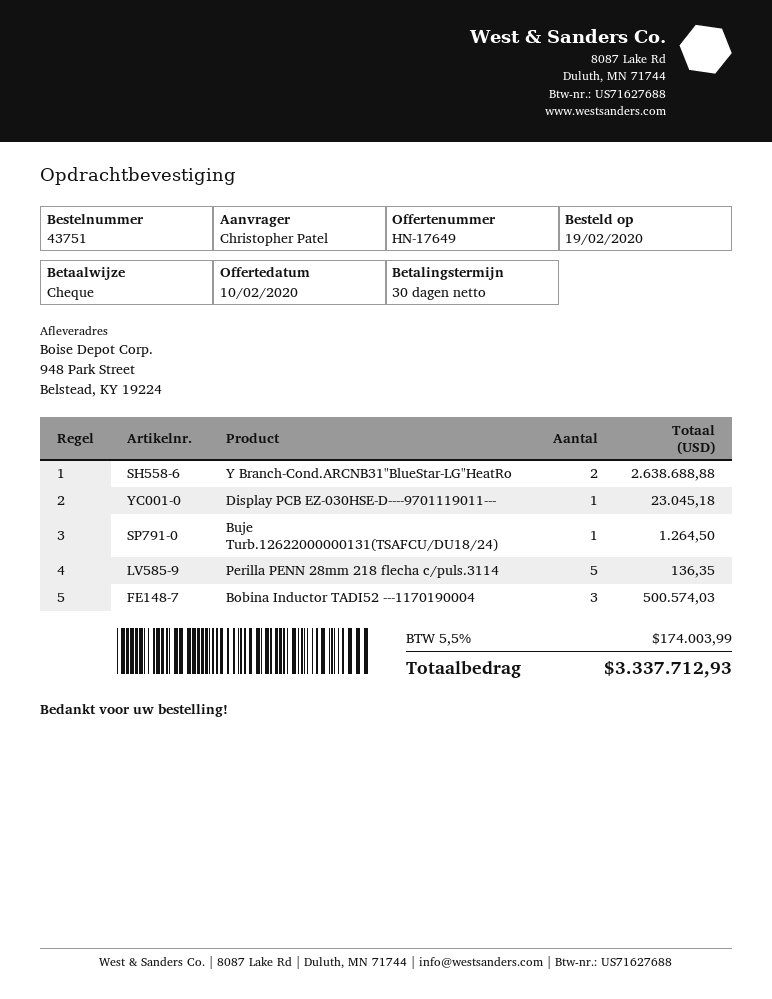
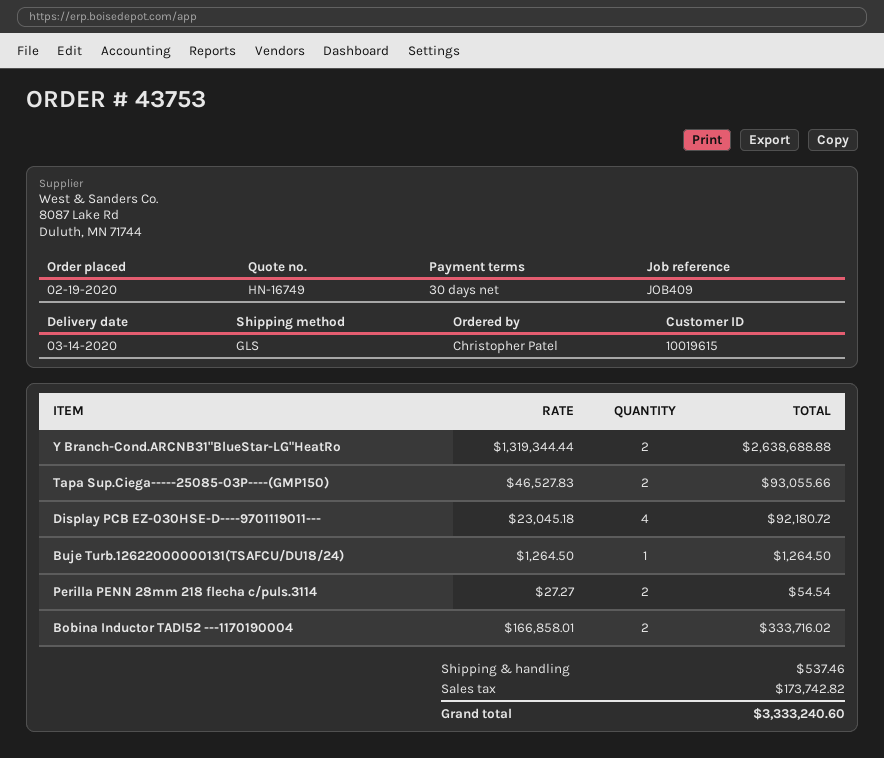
quote number: HN-17649 -> HN-16749
order number: 43751 -> 43753
Display PCB EZ-030HSE-D----9701119011---: 1 for 23045.18 -> 4 for 92180.72
Perilla PENN 28mm 218 flecha c/puls.3114: 5 for 136.35 -> 2 for 54.54
Bobina Inductor TADI52 ---1170190004: 3 for 500574.03 -> 2 for 333716.02
Tapa Sup.Ciega-----25085-03P----(GMP150): none -> 2 for 93055.66
shipping: none -> 537.46
tax: 174003.99 -> 173742.82
total: 3337712.93 -> 3333240.60

